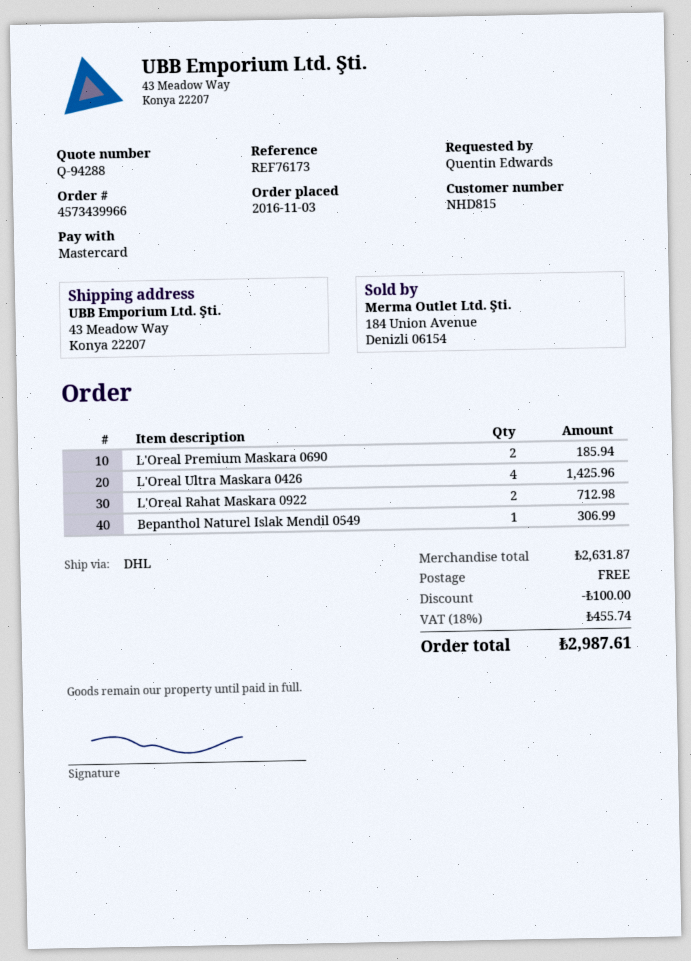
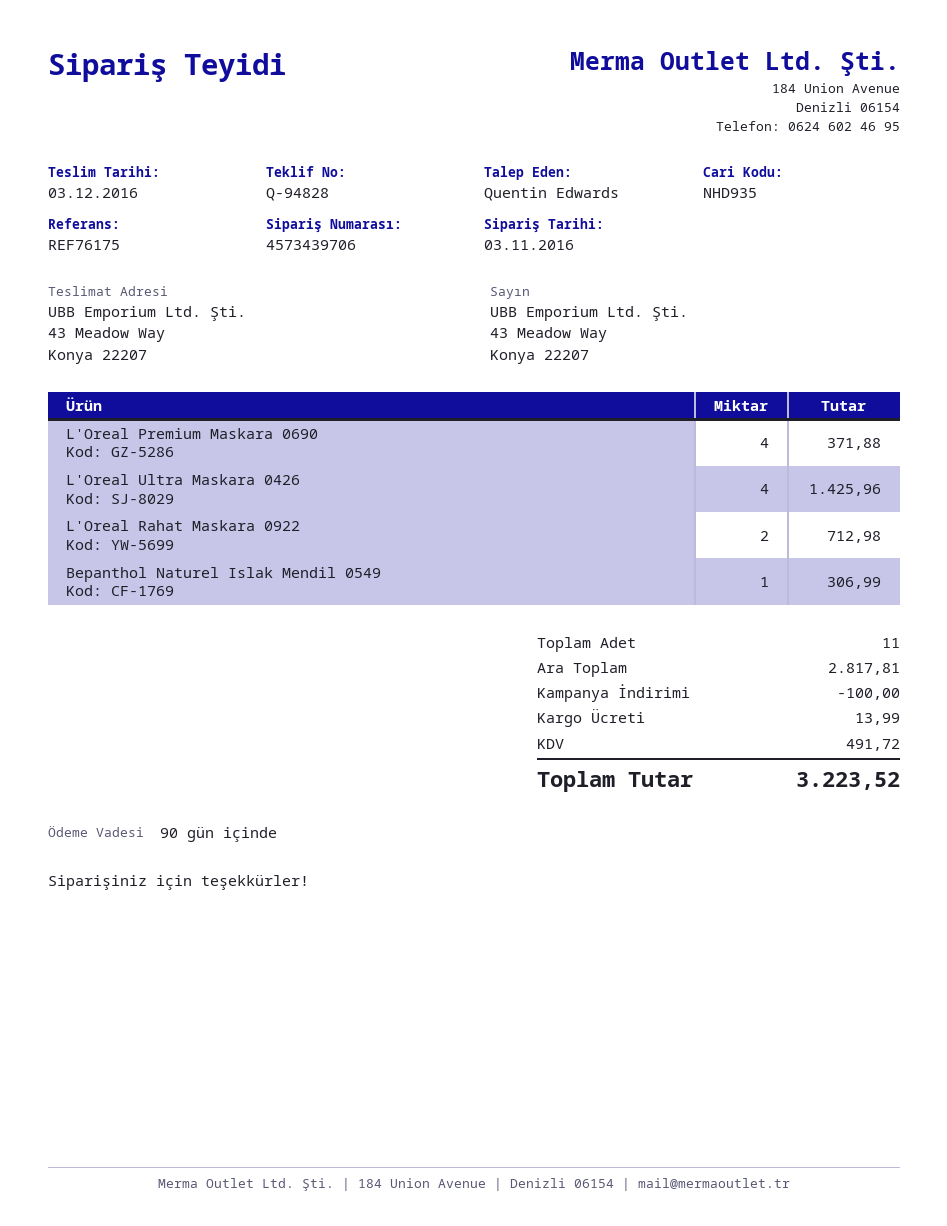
quote number: Q-94288 -> Q-94828
order number: 4573439966 -> 4573439706
customer number: NHD815 -> NHD935
reference: REF76173 -> REF76175
L'Oreal Premium Maskara 0690: 2 for 185.94 -> 4 for 371.88
subtotal: 2631.87 -> 2817.81
shipping: 0.00 -> 13.99
tax: 455.74 -> 491.72
total: 2987.61 -> 3223.52

